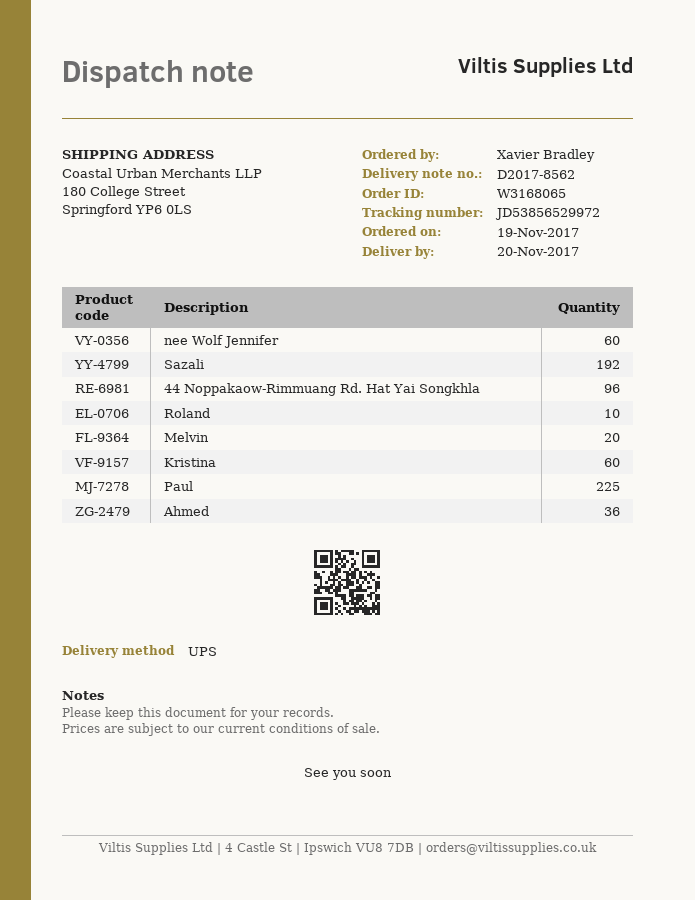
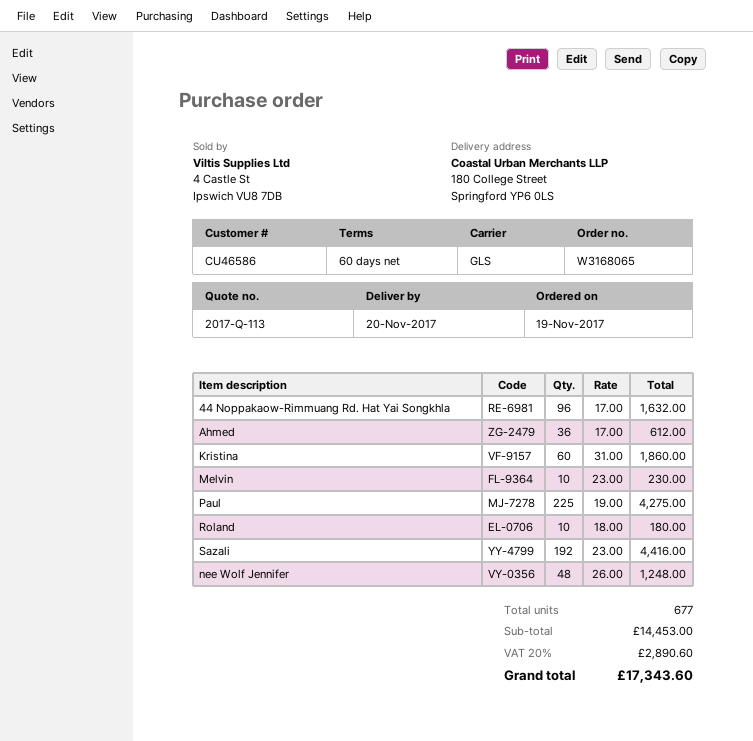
shipping method: UPS -> GLS
nee Wolf Jennifer: 60 -> 48
Melvin: 20 -> 10

